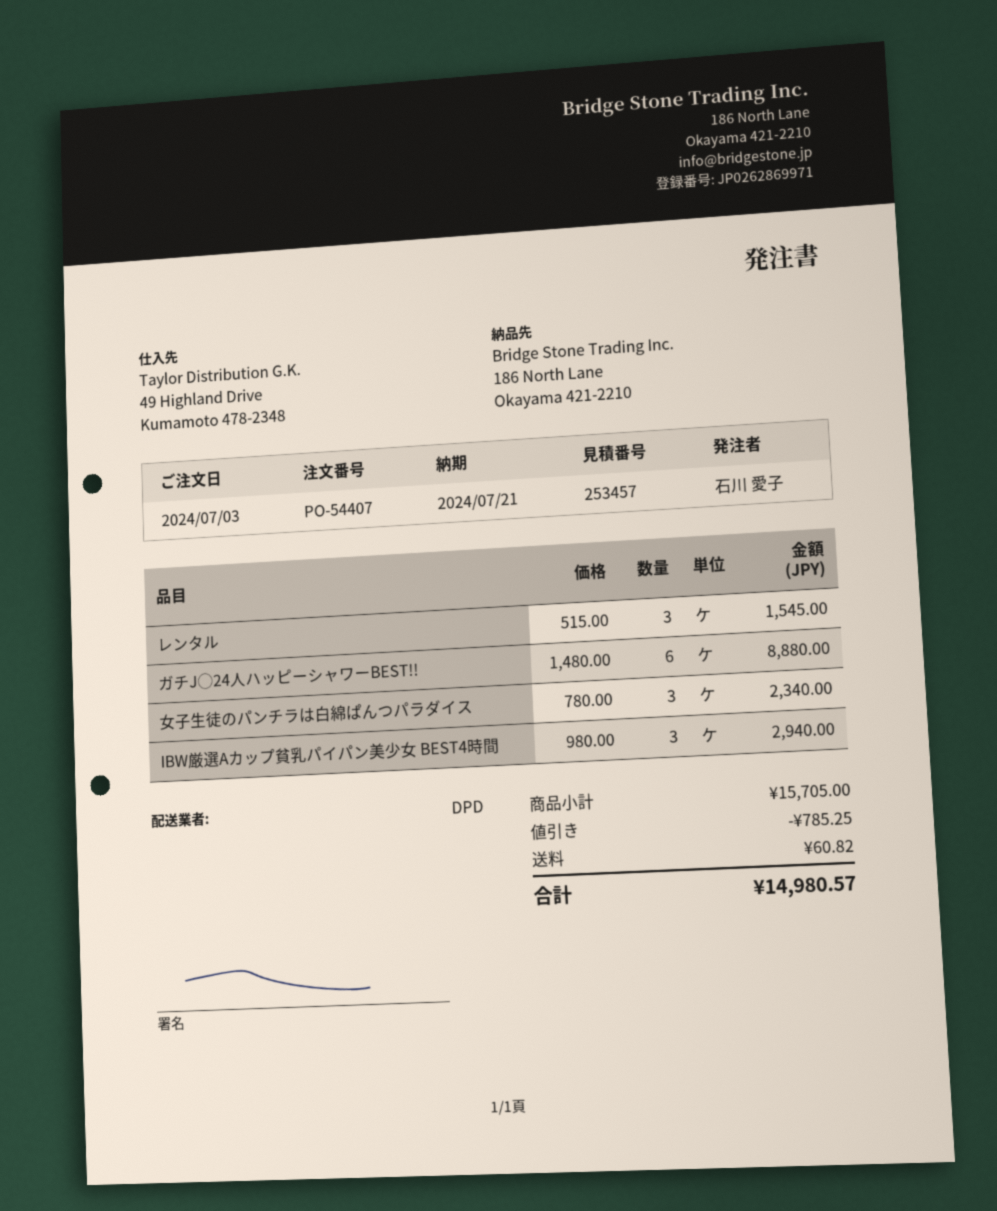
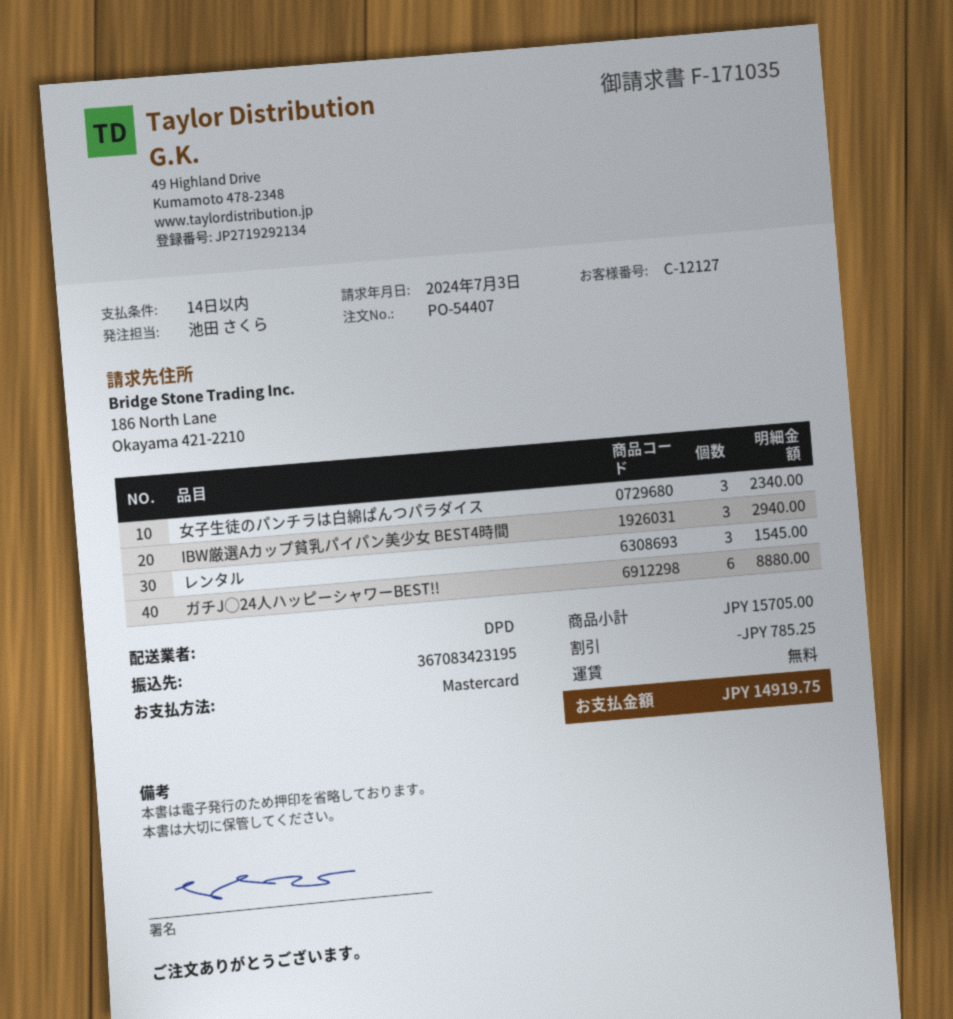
ordered by: 石川 愛子 -> 池田 さくら
shipping: 60.82 -> 0.00
total: 14980.57 -> 14919.75

